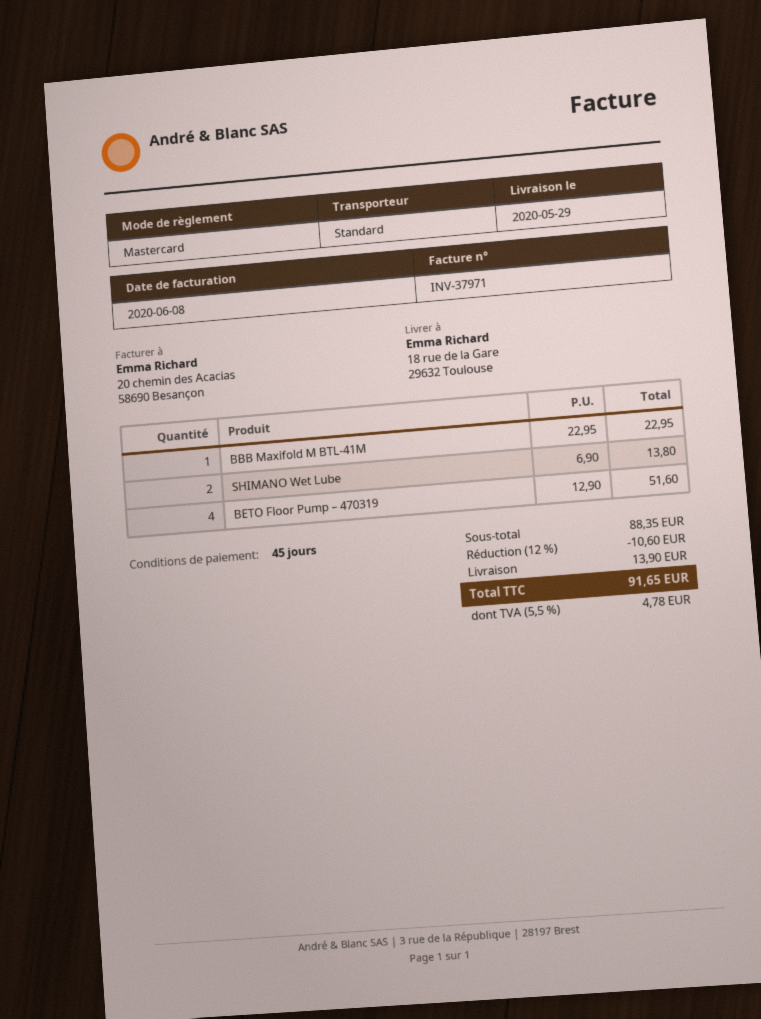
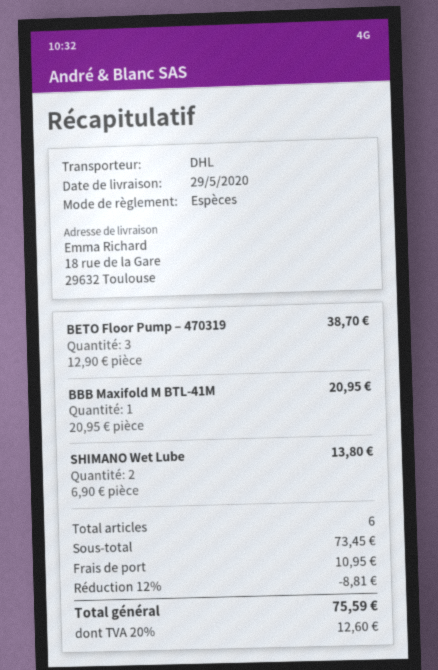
payment method: Mastercard -> cash
shipping method: standard -> DHL
BBB Maxifold M BTL-41M: 1 x 22.95 = 22.95 -> 1 x 20.95 = 20.95
BETO Floor Pump – 470319: 4 x 12.90 = 51.60 -> 3 x 12.90 = 38.70
subtotal: 88.35 -> 73.45
discount: 12% = 10.60 -> 12% = 8.81
shipping: 13.90 -> 10.95
tax: 5.5% = 4.78 -> 20% = 12.60
total: 91.65 -> 75.59

